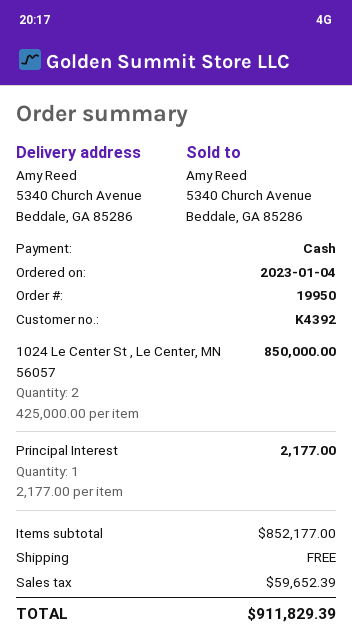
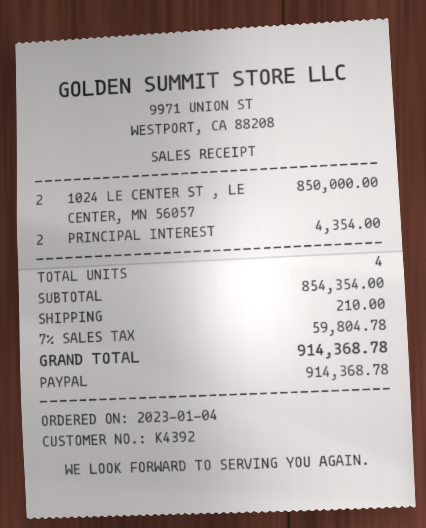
payment method: cash -> PayPal
Principal Interest: 1 for 2177.00 -> 2 for 4354.00
subtotal: 852177.00 -> 854354.00
shipping: 0.00 -> 210.00
tax: 59652.39 -> 59804.78
total: 911829.39 -> 914368.78

